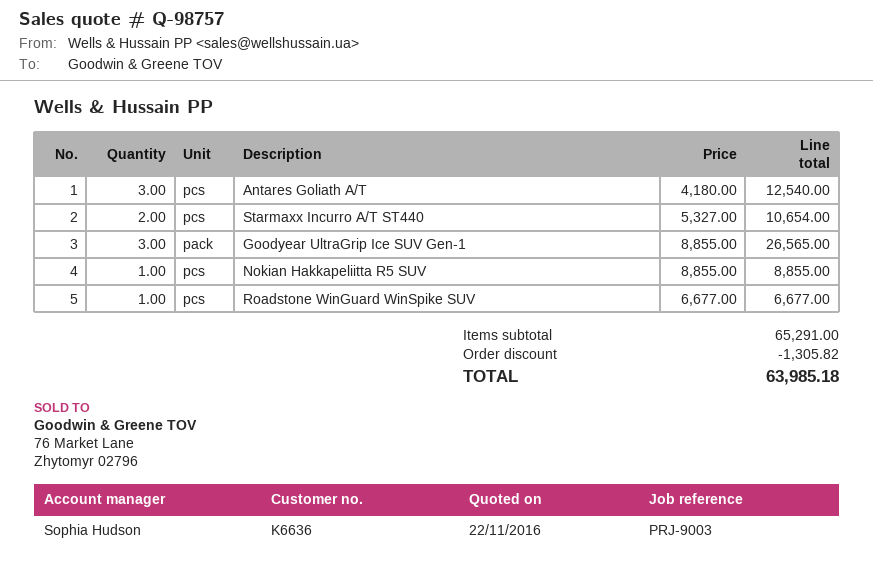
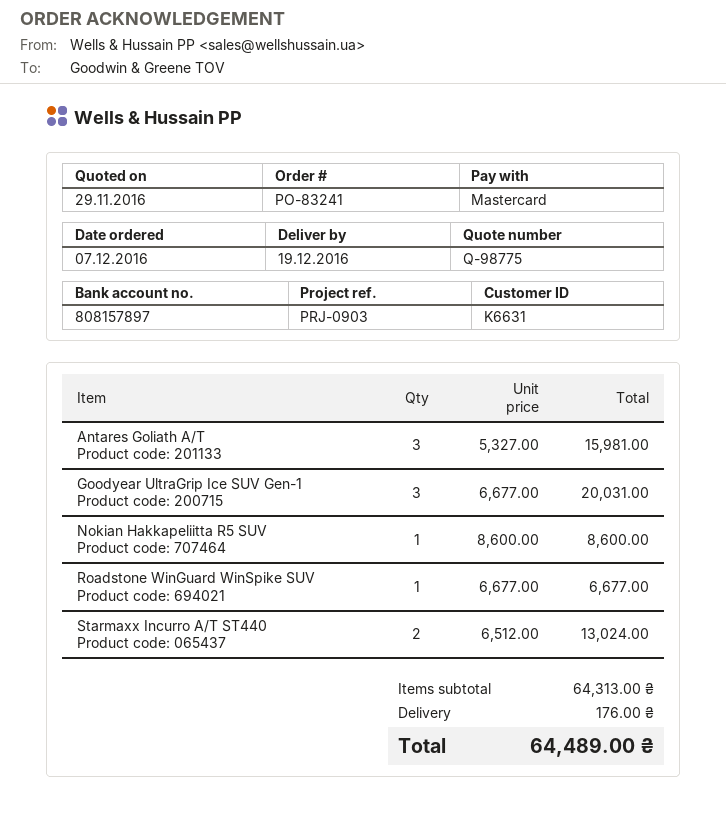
quote number: Q-98757 -> Q-98775
quote date: 2016-11-22 -> 2016-11-29
customer number: K6636 -> K6631
reference: PRJ-9003 -> PRJ-0903
Antares Goliath A/T: 3 x 4180.00 = 12540.00 -> 3 x 5327.00 = 15981.00
Starmaxx Incurro A/T ST440: 2 x 5327.00 = 10654.00 -> 2 x 6512.00 = 13024.00
Goodyear UltraGrip Ice SUV Gen-1: 3 x 8855.00 = 26565.00 -> 3 x 6677.00 = 20031.00
Nokian Hakkapeliitta R5 SUV: 1 x 8855.00 = 8855.00 -> 1 x 8600.00 = 8600.00
subtotal: 65291.00 -> 64313.00
discount: 1305.82 -> none
shipping: none -> 176.00
total: 63985.18 -> 64489.00

